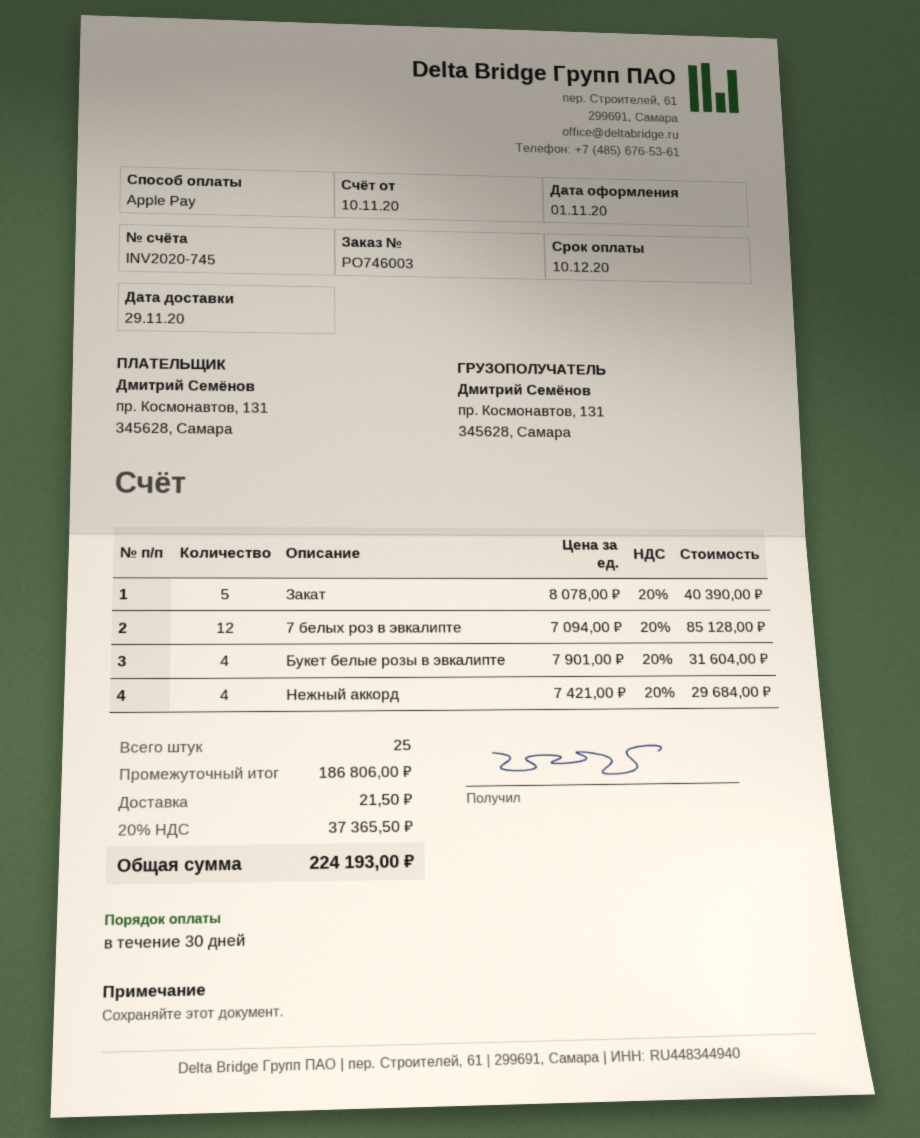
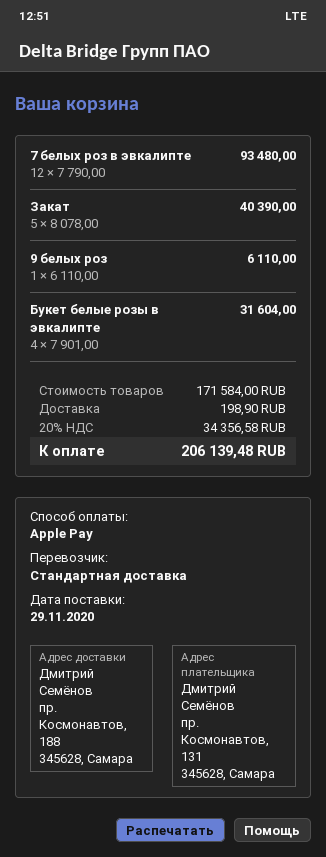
ship to: пр. Космонавтов, 131, 345628, Самара -> пр. Космонавтов, 188, 345628, Самара
7 белых роз в эвкалипте: 12 x 7094.00 = 85128.00 -> 12 x 7790.00 = 93480.00
Нежный аккорд: 4 x 7421.00 = 29684.00 -> none
9 белых роз: none -> 1 x 6110.00 = 6110.00
subtotal: 186806.00 -> 171584.00
shipping: 21.50 -> 198.90
tax: 20% = 37365.50 -> 20% = 34356.58
total: 224193.00 -> 206139.48

